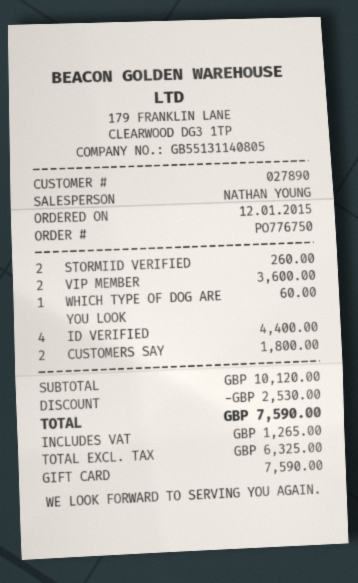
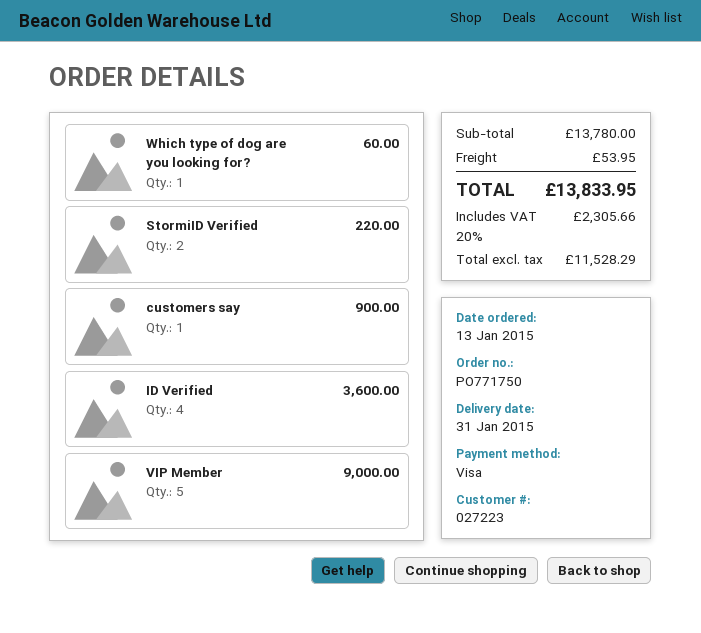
order number: PO776750 -> PO771750
order date: 2015-01-12 -> 2015-01-13
customer number: 027890 -> 027223
payment method: gift card -> Visa
STORMIID VERIFIED: 2 for 260.00 -> 2 for 220.00
VIP MEMBER: 2 for 3600.00 -> 5 for 9000.00
ID VERIFIED: 4 for 4400.00 -> 4 for 3600.00
CUSTOMERS SAY: 2 for 1800.00 -> 1 for 900.00
subtotal: 10120.00 -> 13780.00
discount: 2530.00 -> none
shipping: none -> 53.95
net: 6325.00 -> 11528.29
tax: 1265.00 -> 2305.66
total: 7590.00 -> 13833.95

